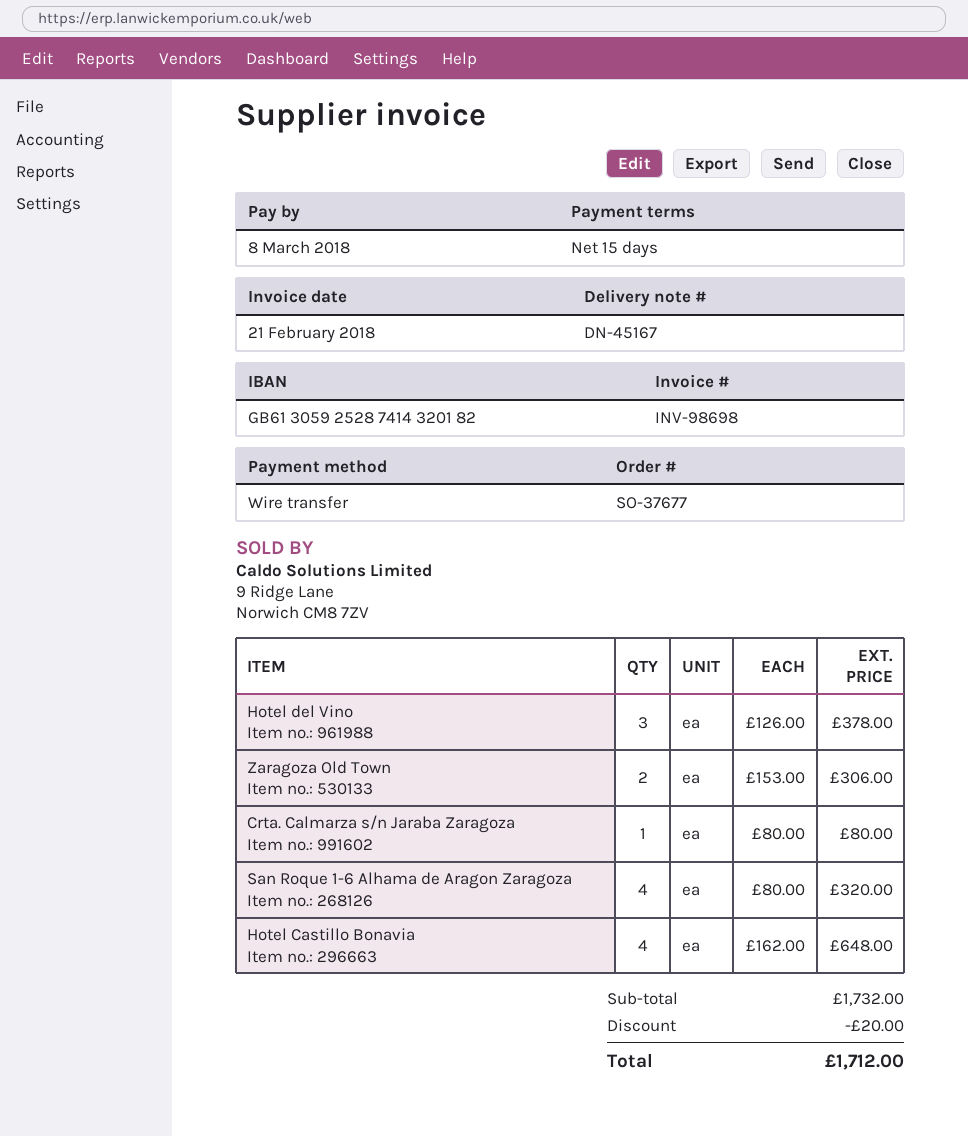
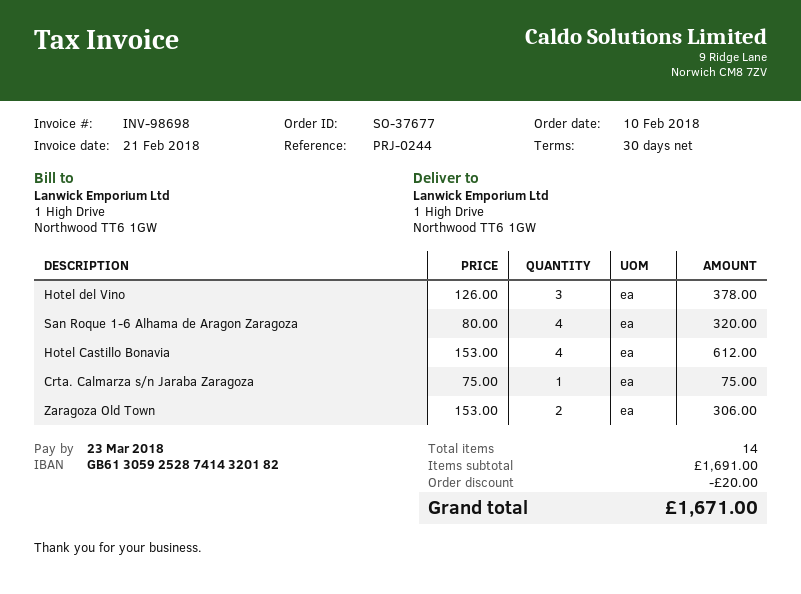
payment terms: 15 days -> 30 days
due date: 2018-03-08 -> 2018-03-23
Crta. Calmarza s/n Jaraba Zaragoza: 1 x 80.00 = 80.00 -> 1 x 75.00 = 75.00
Hotel Castillo Bonavia: 4 x 162.00 = 648.00 -> 4 x 153.00 = 612.00
subtotal: 1732.00 -> 1691.00
total: 1712.00 -> 1671.00

